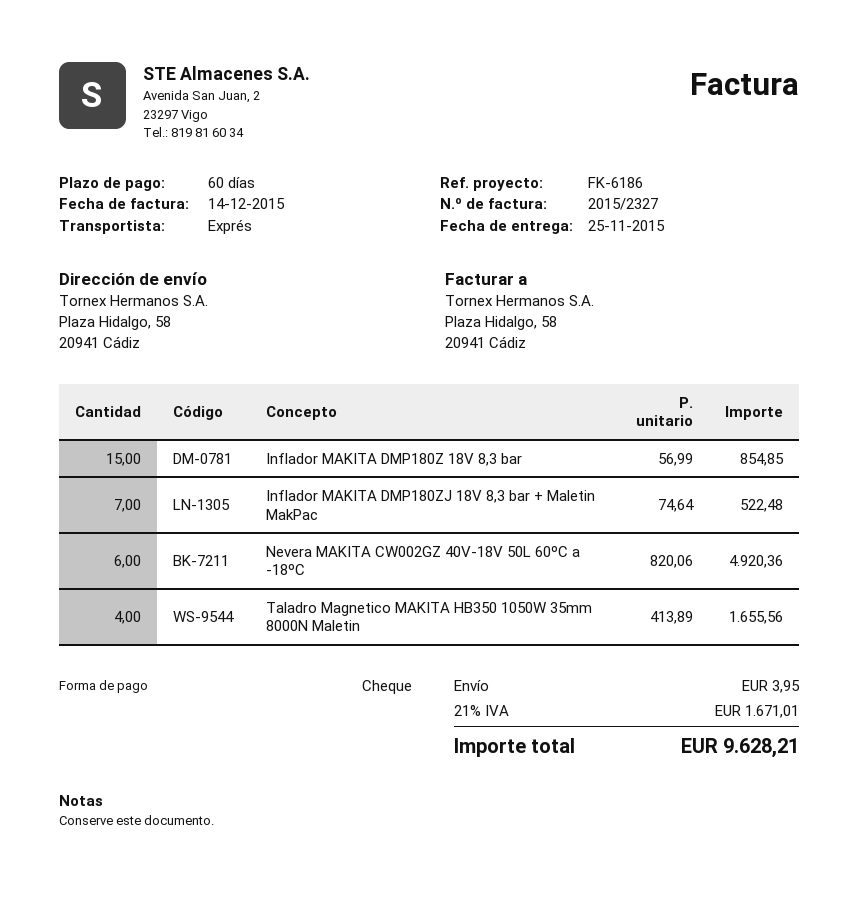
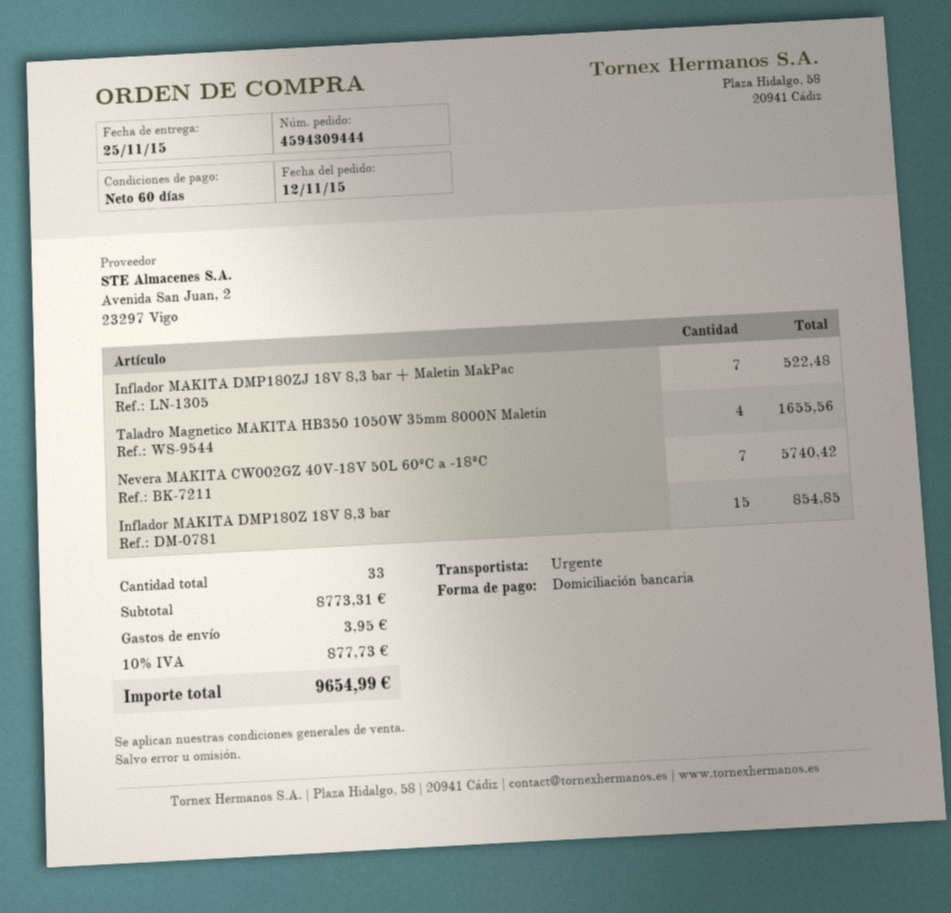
payment method: cheque -> direct debit
Nevera MAKITA CW002GZ 40V-18V 50L 60ºC a -18ºC: 6 for 4920.36 -> 7 for 5740.42
tax: 21% = 1671.01 -> 10% = 877.73
total: 9628.21 -> 9654.99

